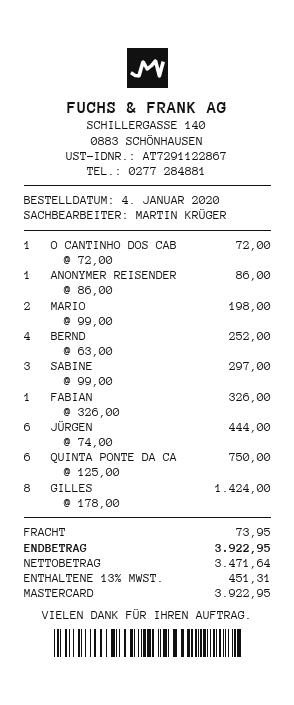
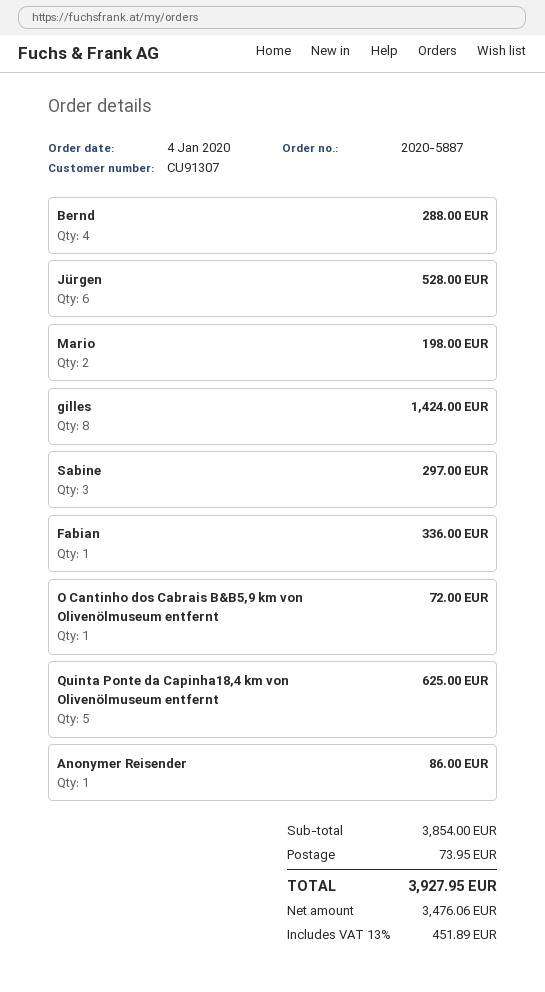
BERND: 4 for 252.00 -> 4 for 288.00
FABIAN: 1 for 326.00 -> 1 for 336.00
JÜRGEN: 6 for 444.00 -> 6 for 528.00
QUINTA PONTE DA CA: 6 for 750.00 -> 5 for 625.00
net: 3471.64 -> 3476.06
tax: 13% = 451.31 -> 13% = 451.89
total: 3922.95 -> 3927.95

